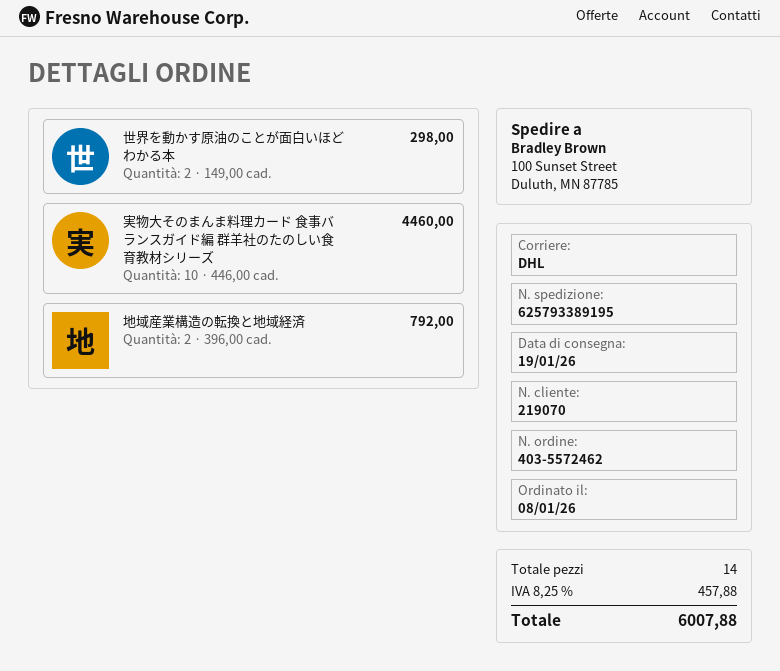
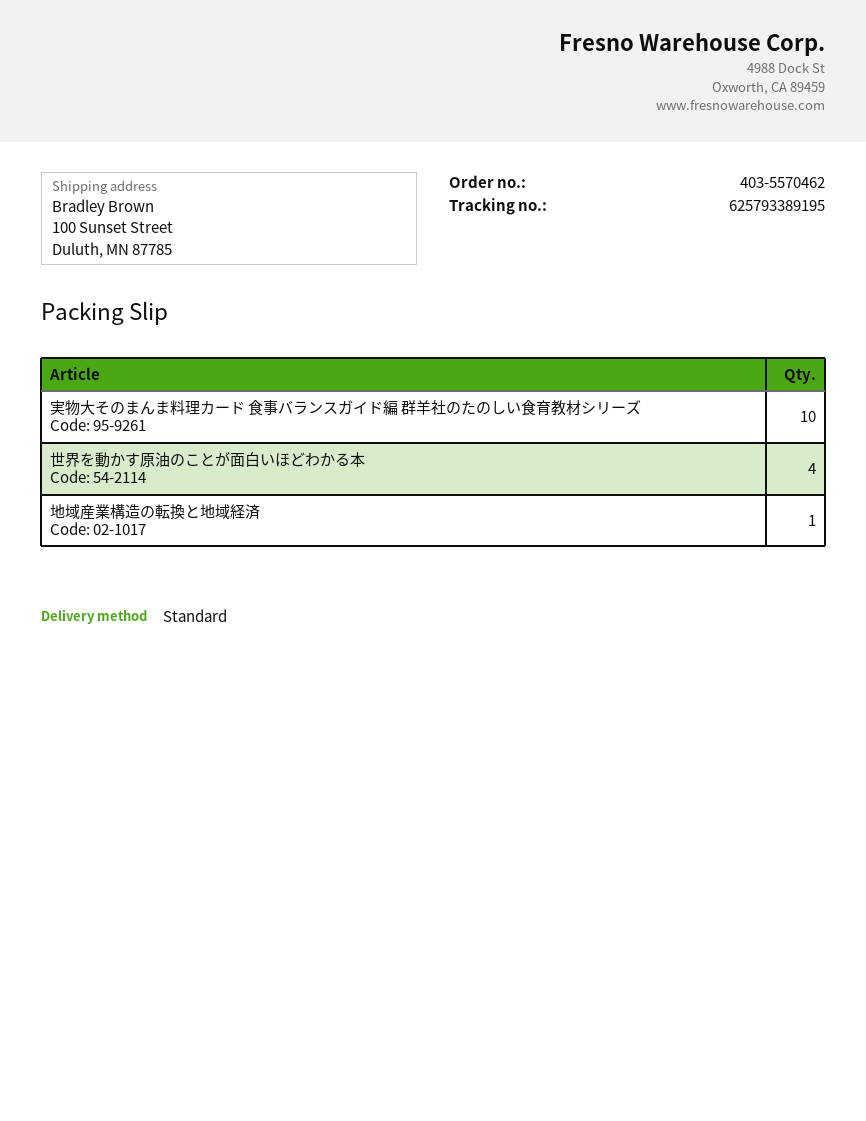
order number: 403-5572462 -> 403-5570462
shipping method: DHL -> standard
世界を動かす原油のことが面白いほどわかる本: 2 -> 4
地域産業構造の転換と地域経済: 2 -> 1

